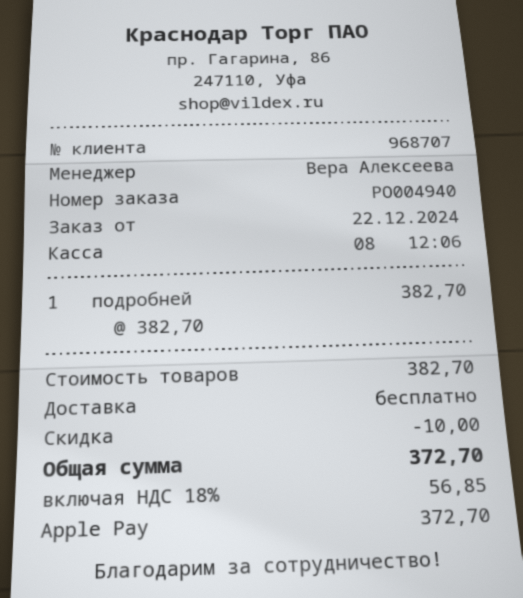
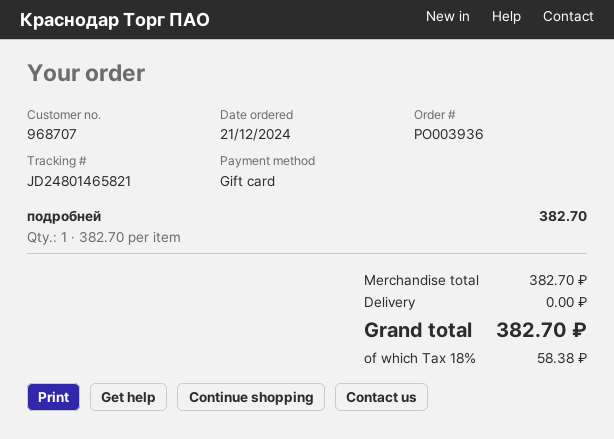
order number: PO004940 -> PO003936
order date: 2024-12-22 -> 2024-12-21
payment method: Apple Pay -> gift card
discount: 10.00 -> none
tax: 18% = 56.85 -> 18% = 58.38
total: 372.70 -> 382.70

